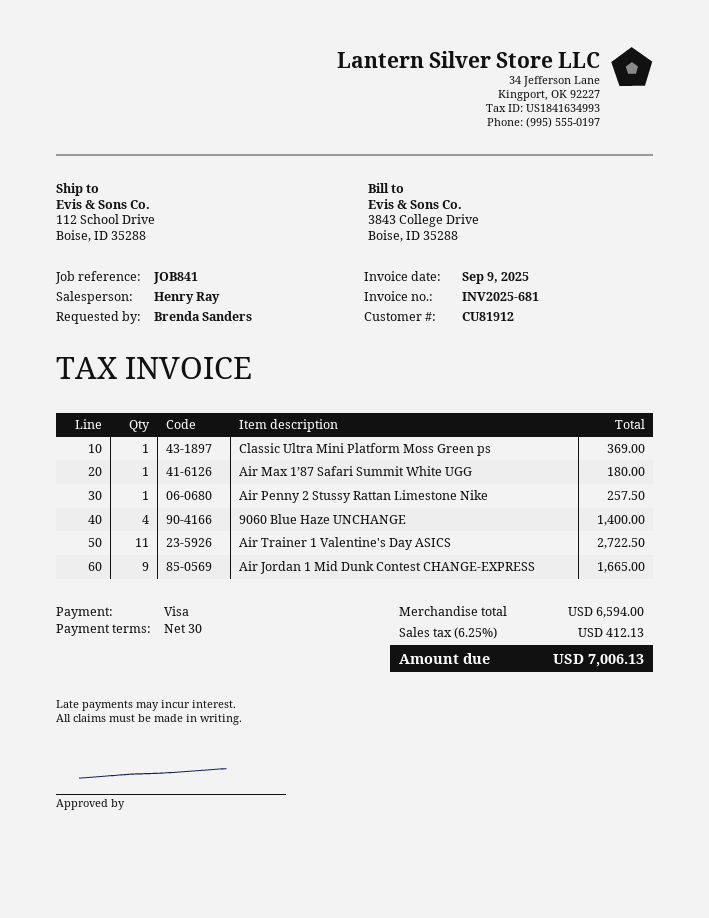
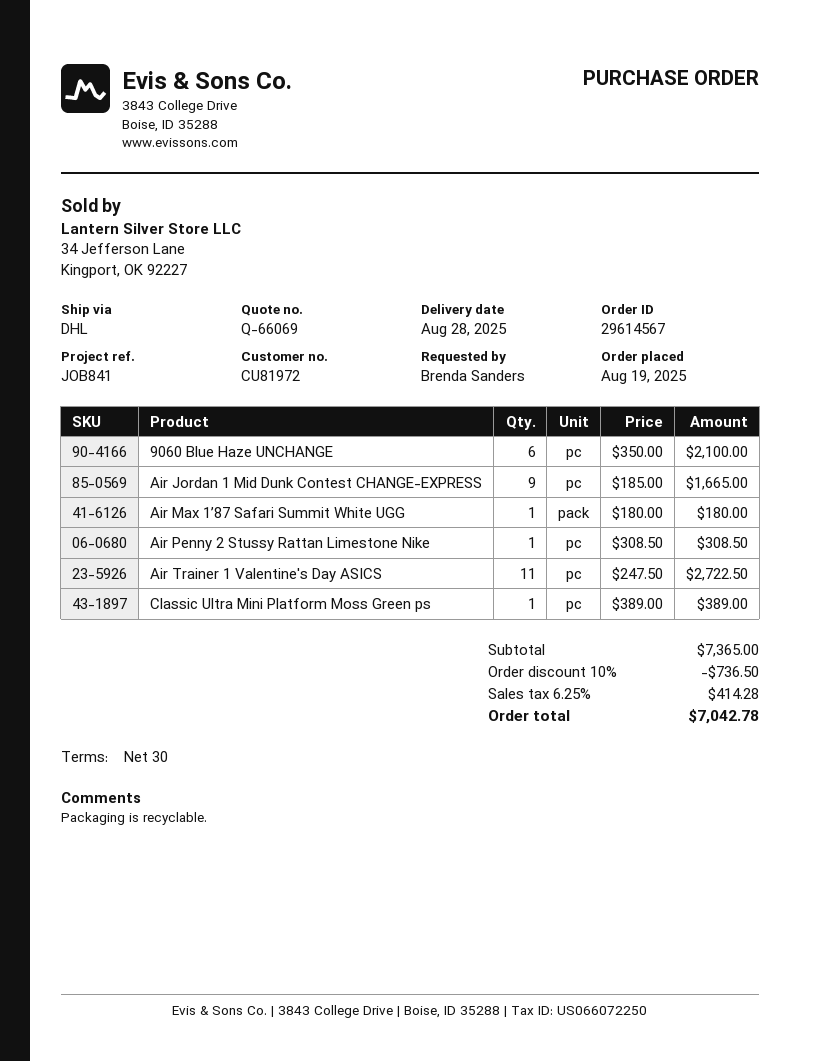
customer number: CU81912 -> CU81972
Classic Ultra Mini Platform Moss Green ps: 1 for 369.00 -> 1 for 389.00
Air Penny 2 Stussy Rattan Limestone Nike: 1 for 257.50 -> 1 for 308.50
9060 Blue Haze UNCHANGE: 4 for 1400.00 -> 6 for 2100.00
subtotal: 6594.00 -> 7365.00
discount: none -> 10% = 736.50
tax: 6.25% = 412.13 -> 6.25% = 414.28
total: 7006.13 -> 7042.78

